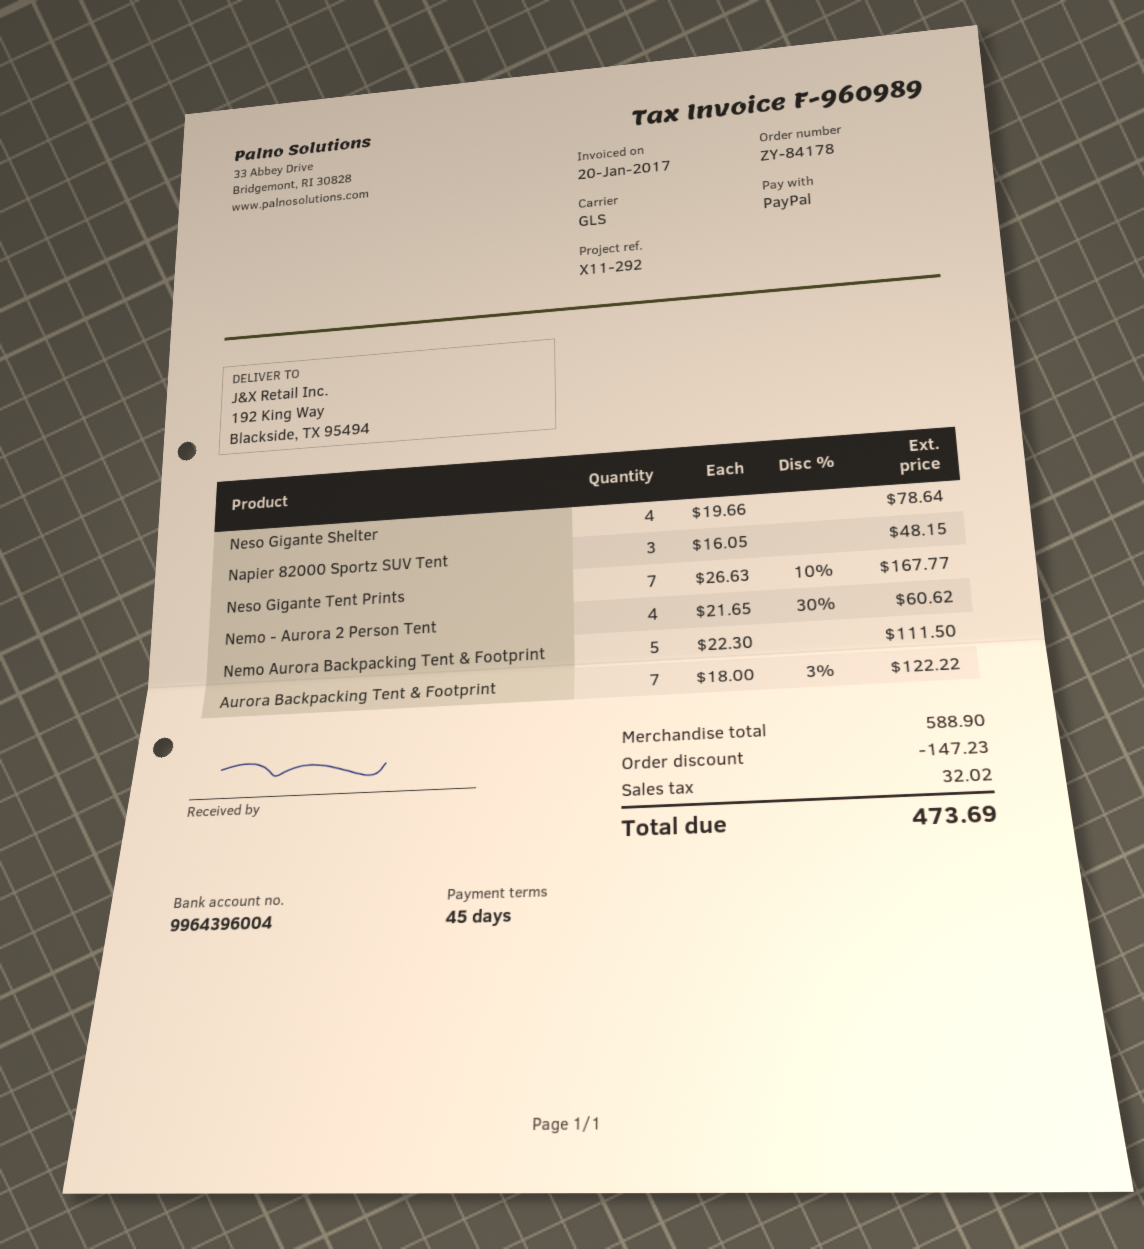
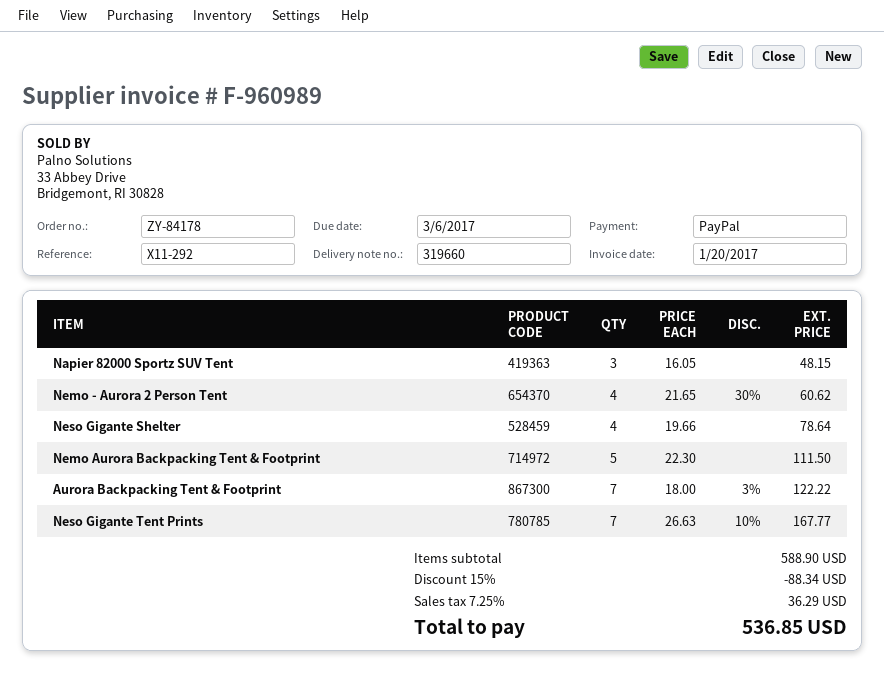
discount: 147.23 -> 88.34
tax: 32.02 -> 36.29
total: 473.69 -> 536.85

